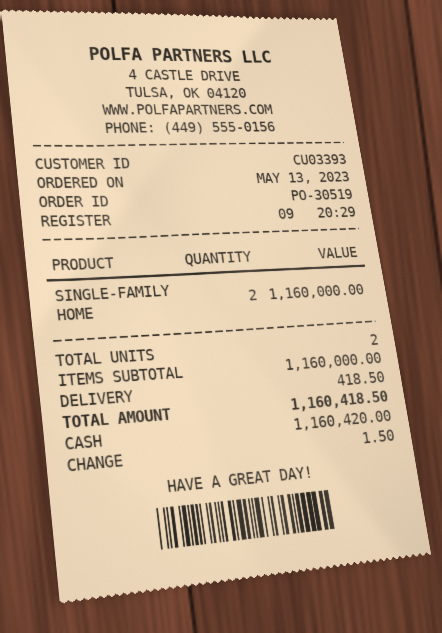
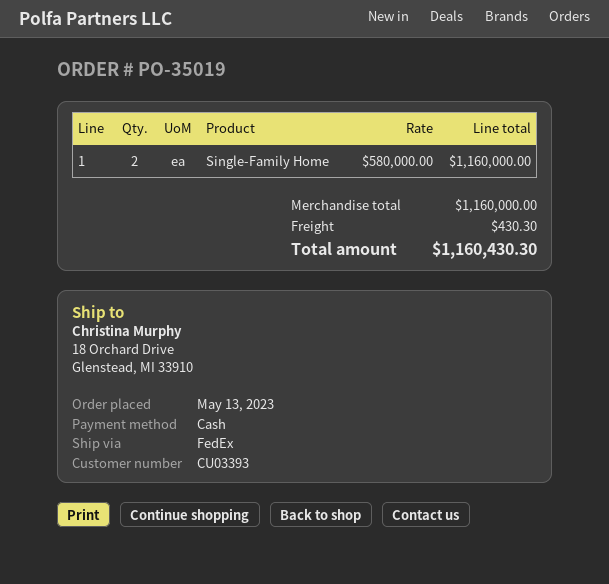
order number: PO-30519 -> PO-35019
shipping: 418.50 -> 430.30
total: 1160418.50 -> 1160430.30

